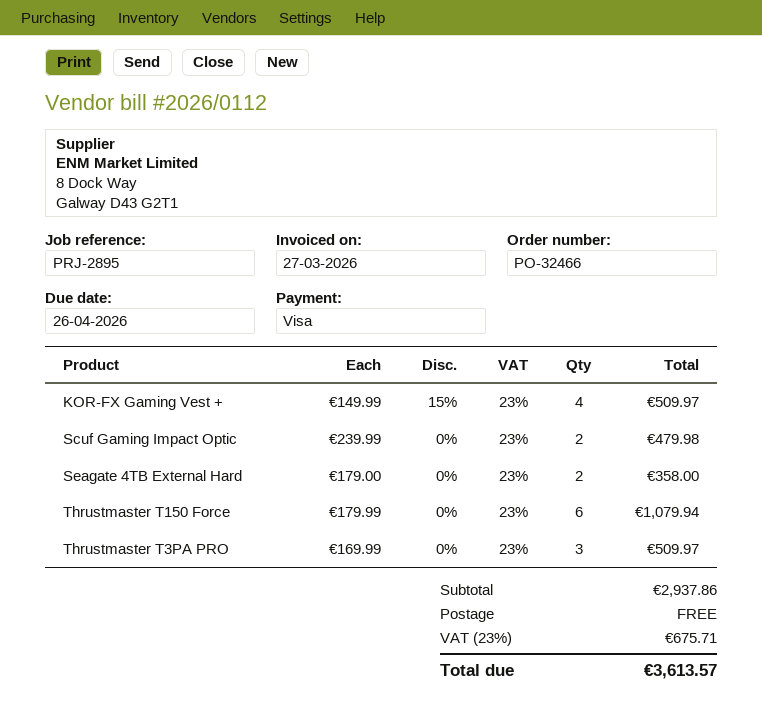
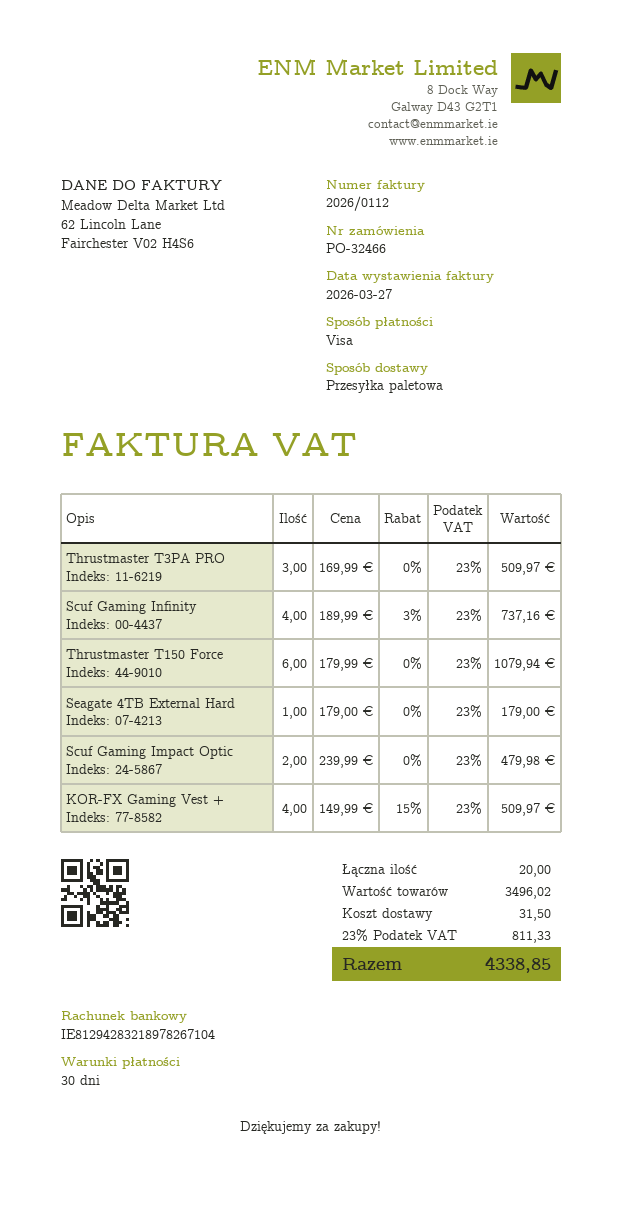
Seagate 4TB External Hard: 2 x 179.00 = 358.00 -> 1 x 179.00 = 179.00
Scuf Gaming Infinity: none -> 4 x 189.99 - 3% = 737.16
subtotal: 2937.86 -> 3496.02
shipping: 0.00 -> 31.50
tax: 23% = 675.71 -> 23% = 811.33
total: 3613.57 -> 4338.85

